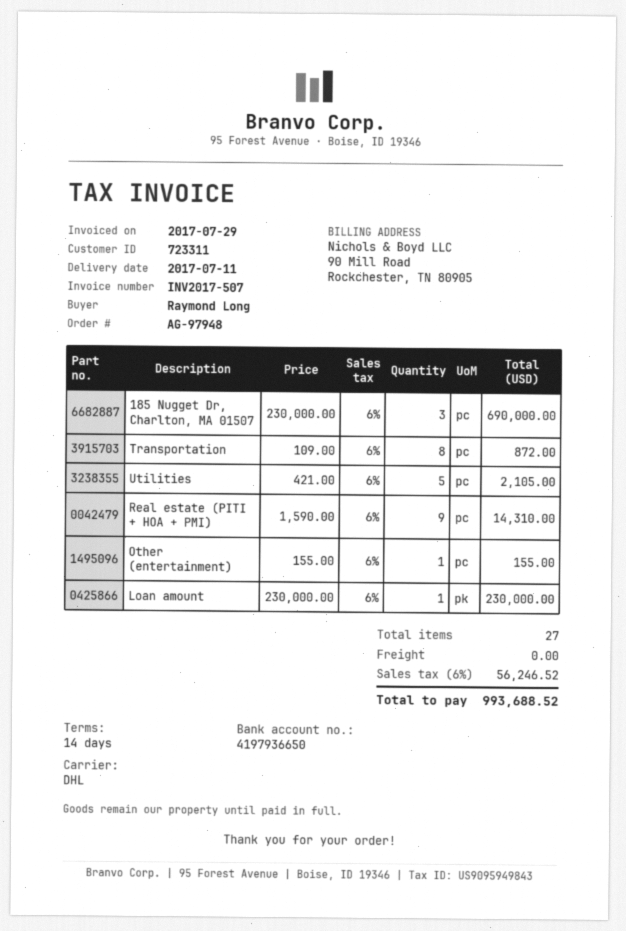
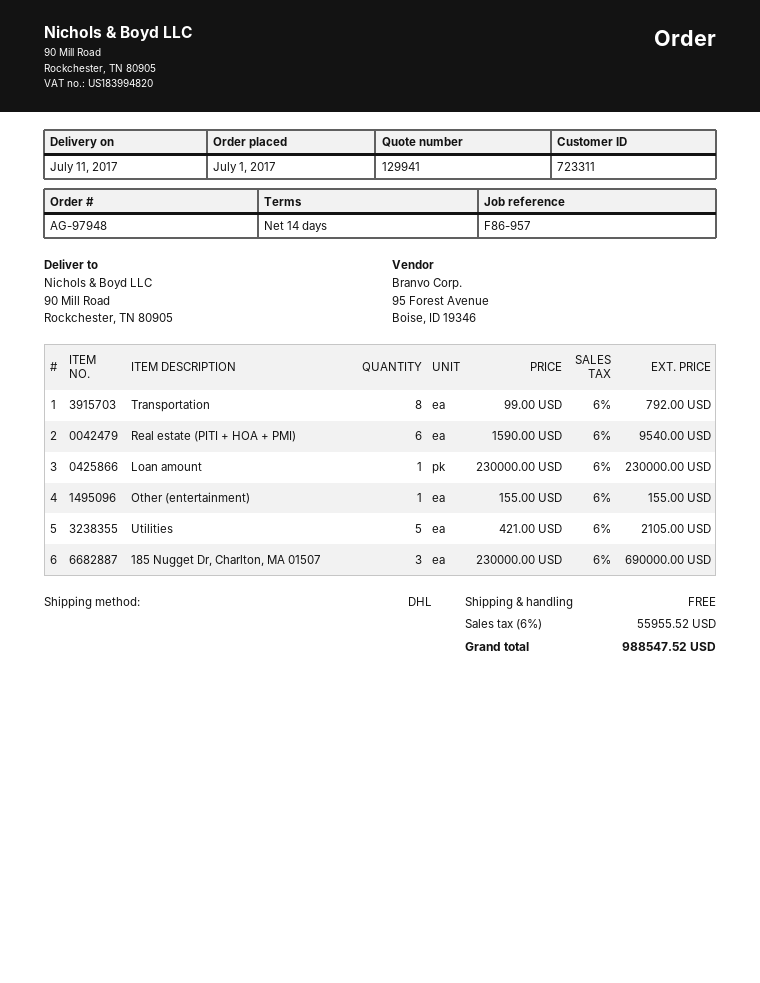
Transportation: 8 x 109.00 = 872.00 -> 8 x 99.00 = 792.00
Real estate (PITI + HOA + PMI): 9 x 1590.00 = 14310.00 -> 6 x 1590.00 = 9540.00
tax: 6% = 56246.52 -> 6% = 55955.52
total: 993688.52 -> 988547.52

